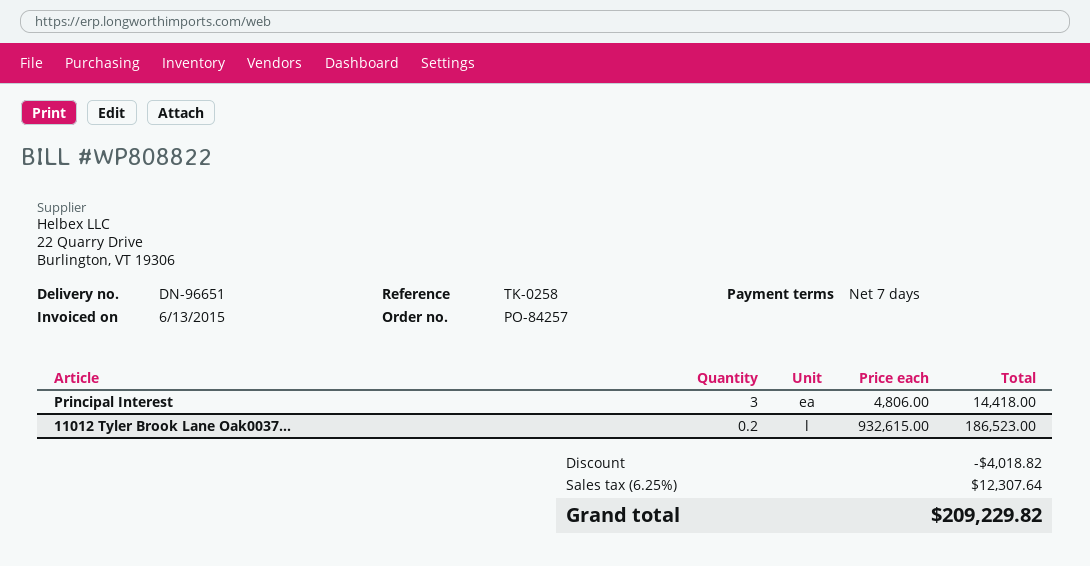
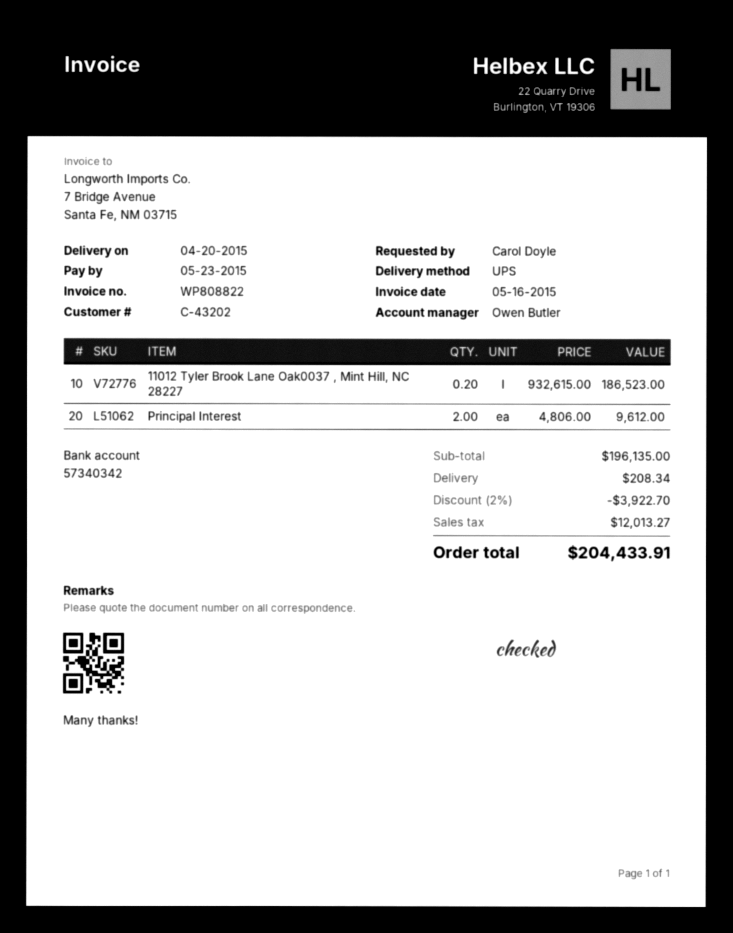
invoice date: 2015-06-13 -> 2015-05-16
Principal Interest: 3 x 4806.00 = 14418.00 -> 2 x 4806.00 = 9612.00
discount: 4018.82 -> 3922.70
shipping: none -> 208.34
tax: 12307.64 -> 12013.27
total: 209229.82 -> 204433.91

